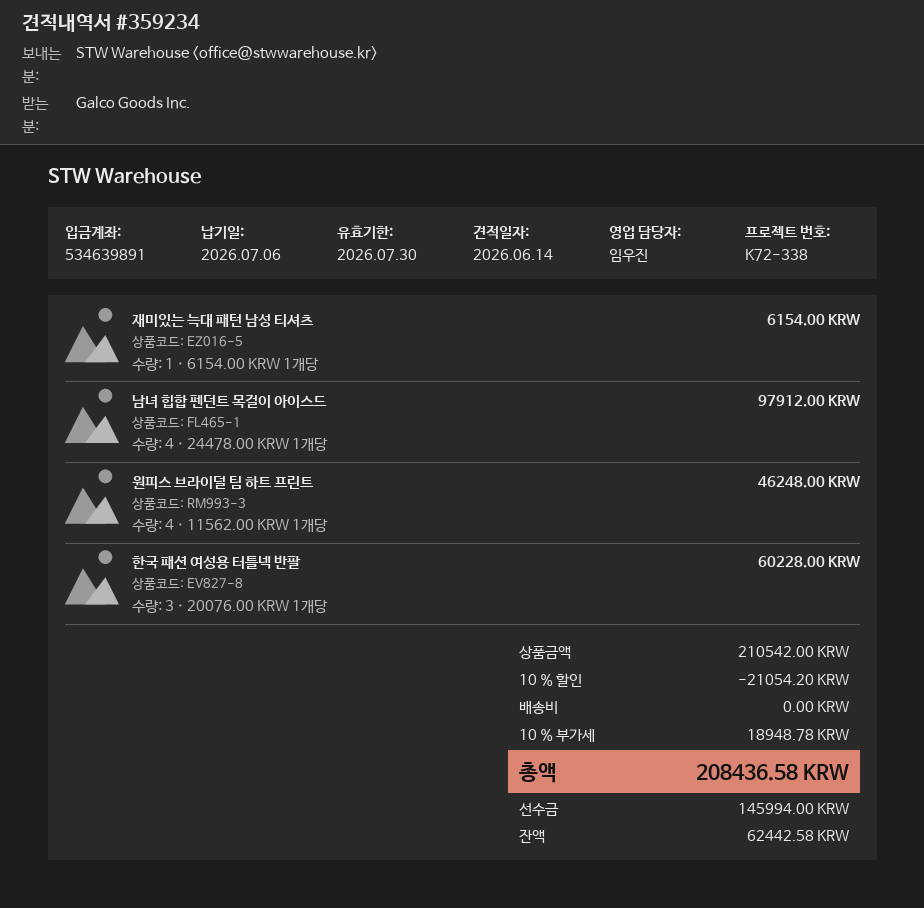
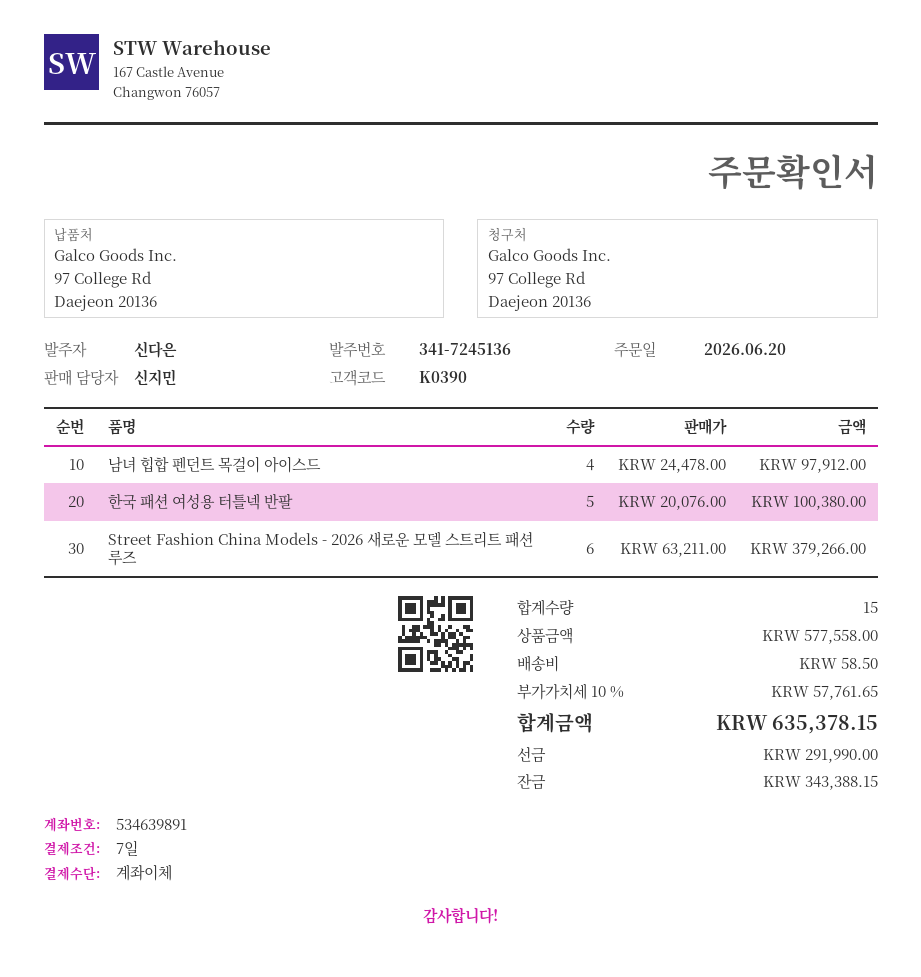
sales rep: 임우진 -> 신지민
재미있는 늑대 패턴 남성 티셔츠: 1 x 6154.00 = 6154.00 -> none
원피스 브라이덜 팀 하트 프린트: 4 x 11562.00 = 46248.00 -> none
한국 패션 여성용 터틀넥 반팔: 3 x 20076.00 = 60228.00 -> 5 x 20076.00 = 100380.00
Street Fashion China Models - 2026 새로운 모델 스트리트 패션 루즈: none -> 6 x 63211.00 = 379266.00
subtotal: 210542.00 -> 577558.00
discount: 10% = 21054.20 -> none
shipping: 0.00 -> 58.50
tax: 10% = 18948.78 -> 10% = 57761.65
total: 208436.58 -> 635378.15
deposit: 145994.00 -> 291990.00
balance: 62442.58 -> 343388.15

